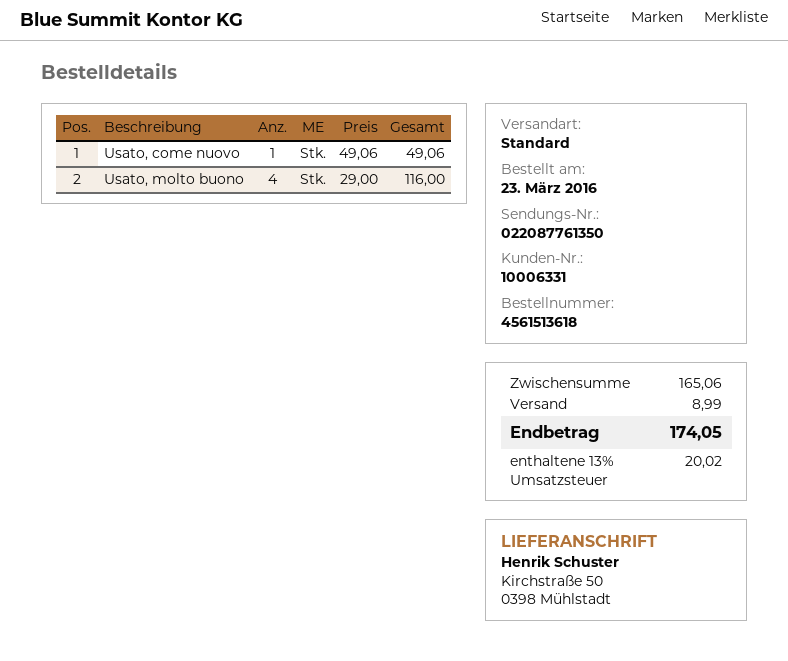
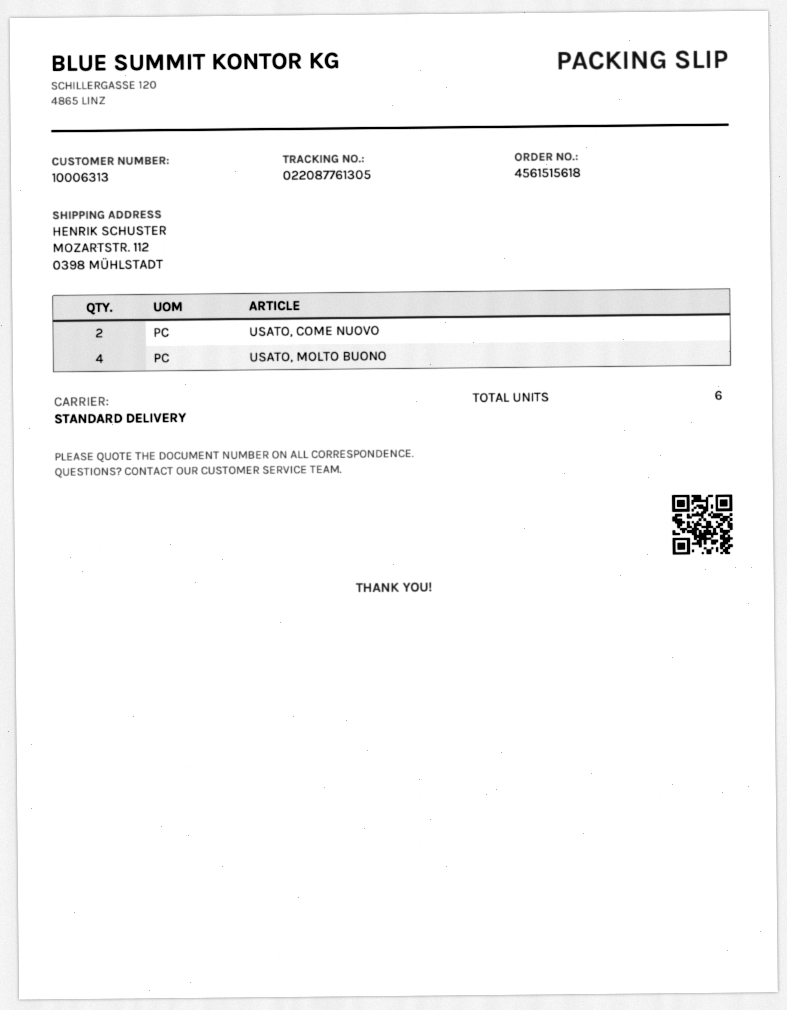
order number: 4561513618 -> 4561515618
customer number: 10006331 -> 10006313
tracking number: 022087761350 -> 022087761305
ship to: Kirchstraße 50, 0398 Mühlstadt -> MOZARTSTR. 112, 0398 MÜHLSTADT
Usato, come nuovo: 1 -> 2

